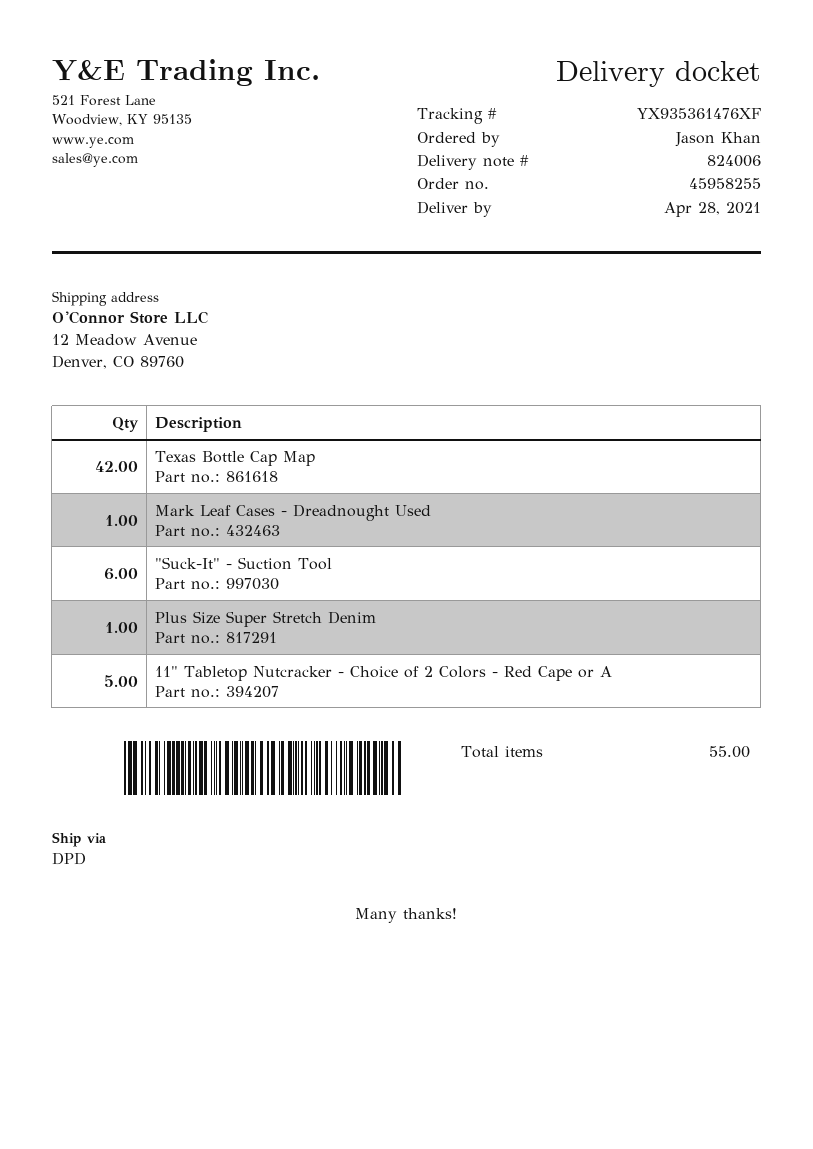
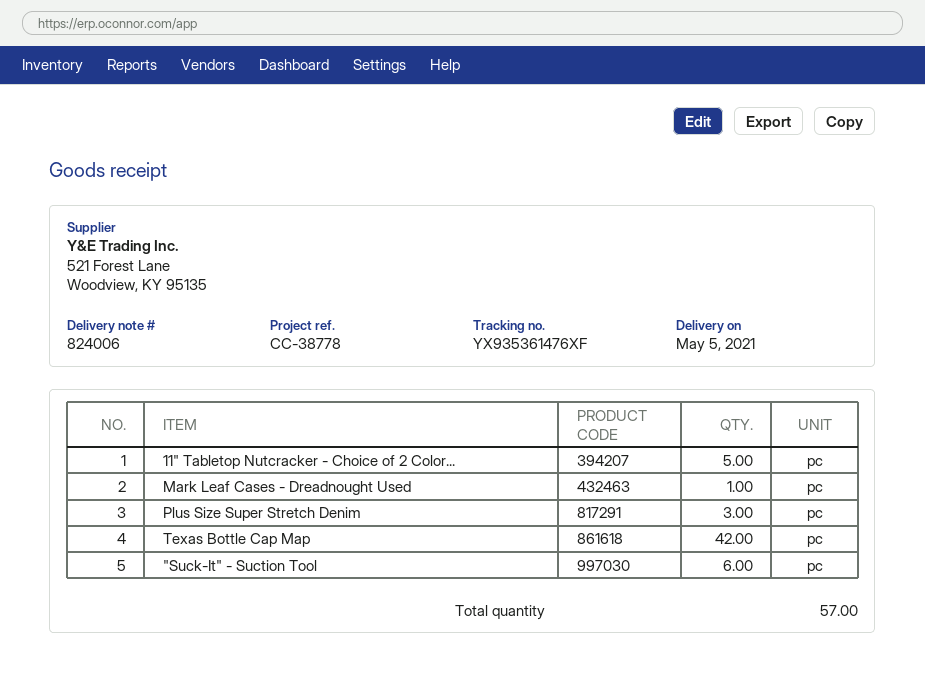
delivery date: 2021-04-28 -> 2021-05-05
Plus Size Super Stretch Denim: 1 -> 3
total quantity: 55 -> 57

